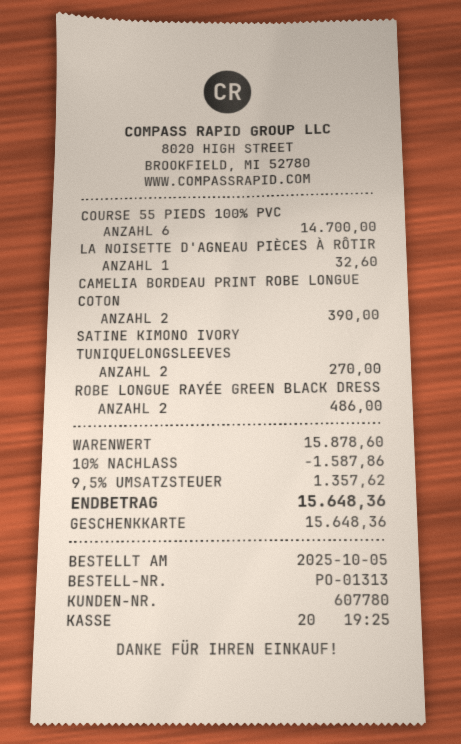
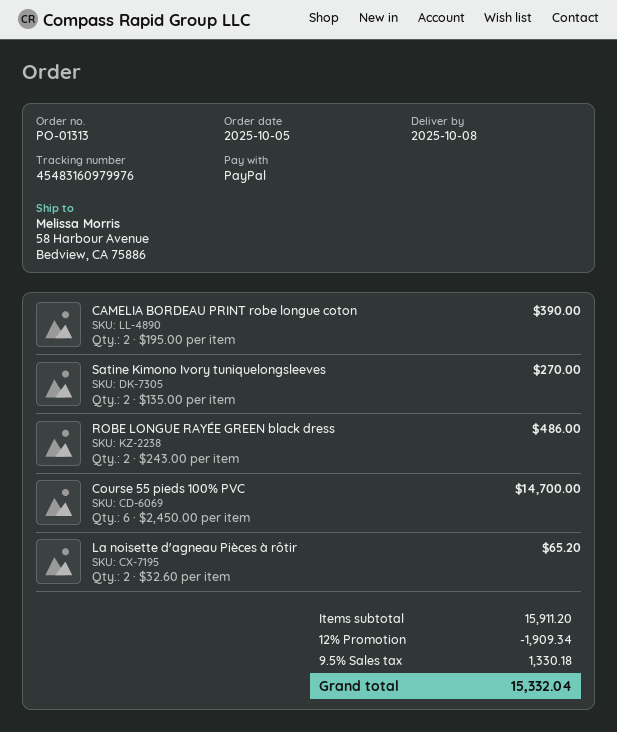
payment method: gift card -> PayPal
LA NOISETTE D'AGNEAU PIÈCES À RÔTIR: 1 for 32.60 -> 2 for 65.20
subtotal: 15878.60 -> 15911.20
discount: 10% = 1587.86 -> 12% = 1909.34
tax: 9.5% = 1357.62 -> 9.5% = 1330.18
total: 15648.36 -> 15332.04

